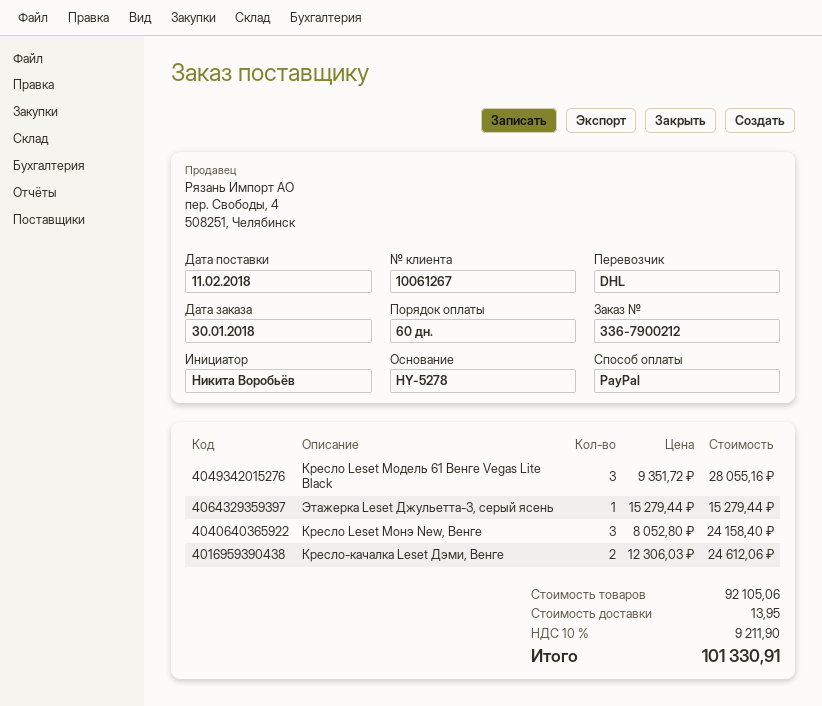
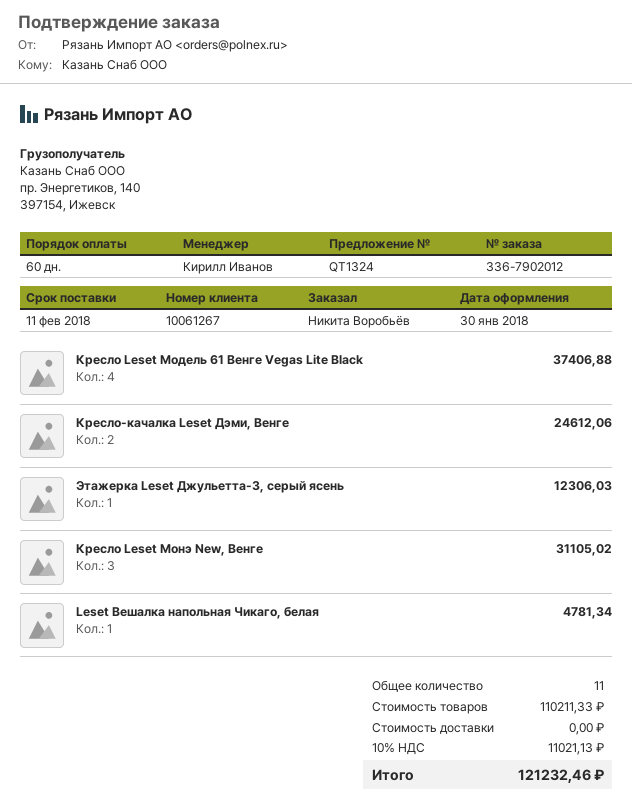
order number: 336-7900212 -> 336-7902012
Кресло Leset Модель 61 Венге Vegas Lite Black: 3 for 28055.16 -> 4 for 37406.88
Этажерка Leset Джульетта-3, серый ясень: 1 for 15279.44 -> 1 for 12306.03
Кресло Leset Монэ New, Венге: 3 for 24158.40 -> 3 for 31105.02
Leset Вешалка напольная Чикаго, белая: none -> 1 for 4781.34
subtotal: 92105.06 -> 110211.33
shipping: 13.95 -> 0.00
tax: 10% = 9211.90 -> 10% = 11021.13
total: 101330.91 -> 121232.46

